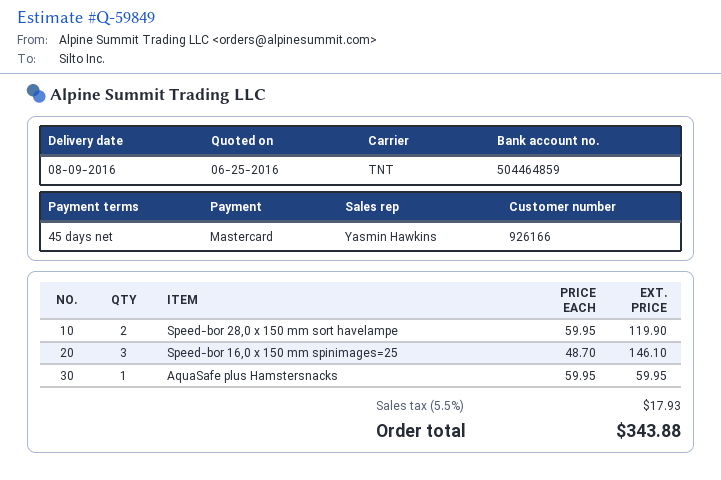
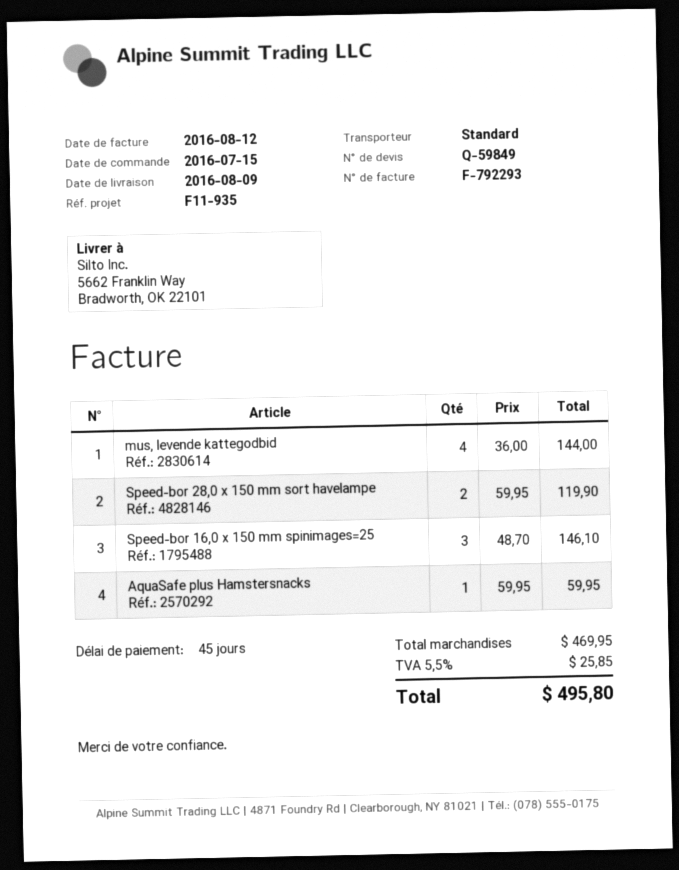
shipping method: TNT -> standard
mus, levende kattegodbid: none -> 4 x 36.00 = 144.00
tax: 5.5% = 17.93 -> 5.5% = 25.85
total: 343.88 -> 495.80

